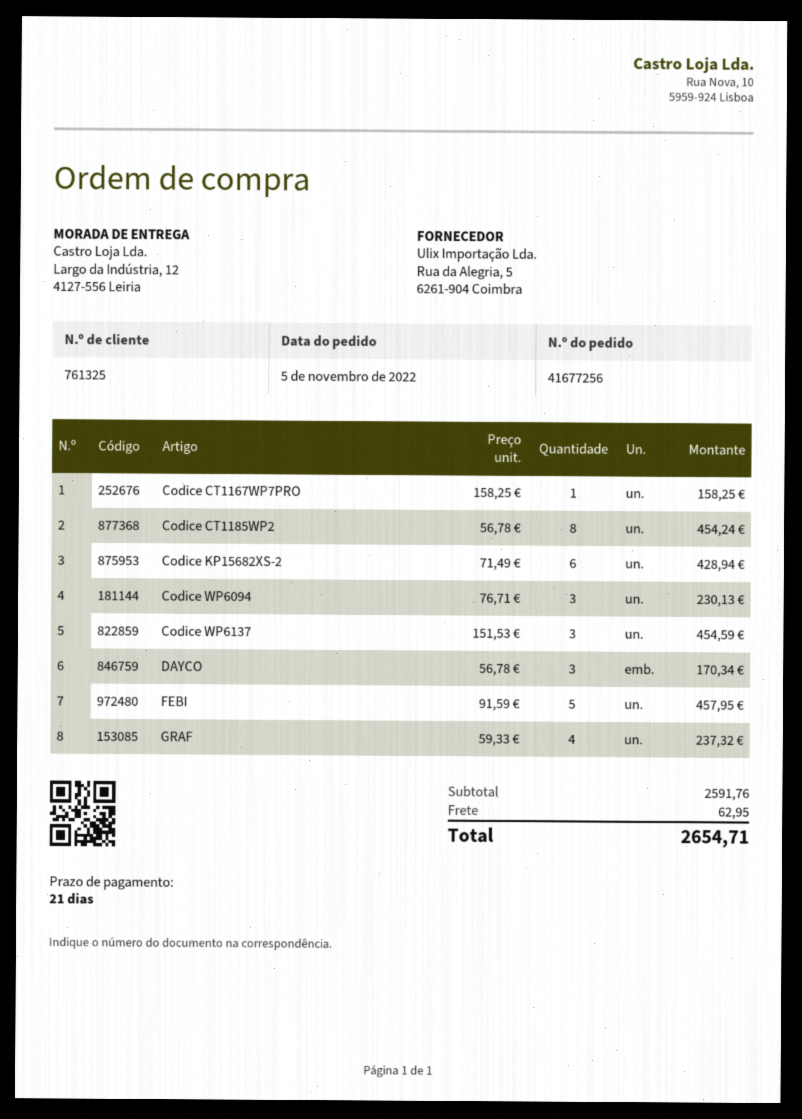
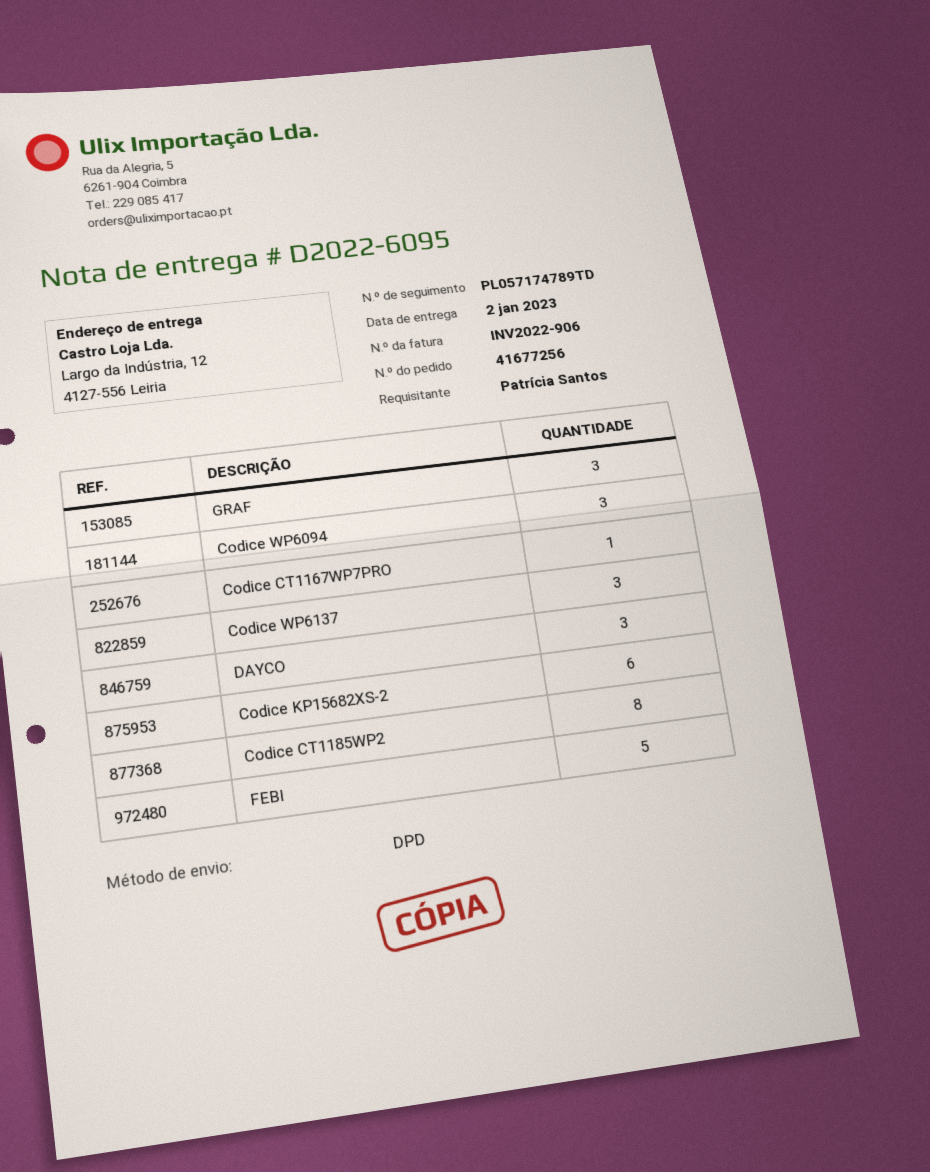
GRAF: 4 -> 3

